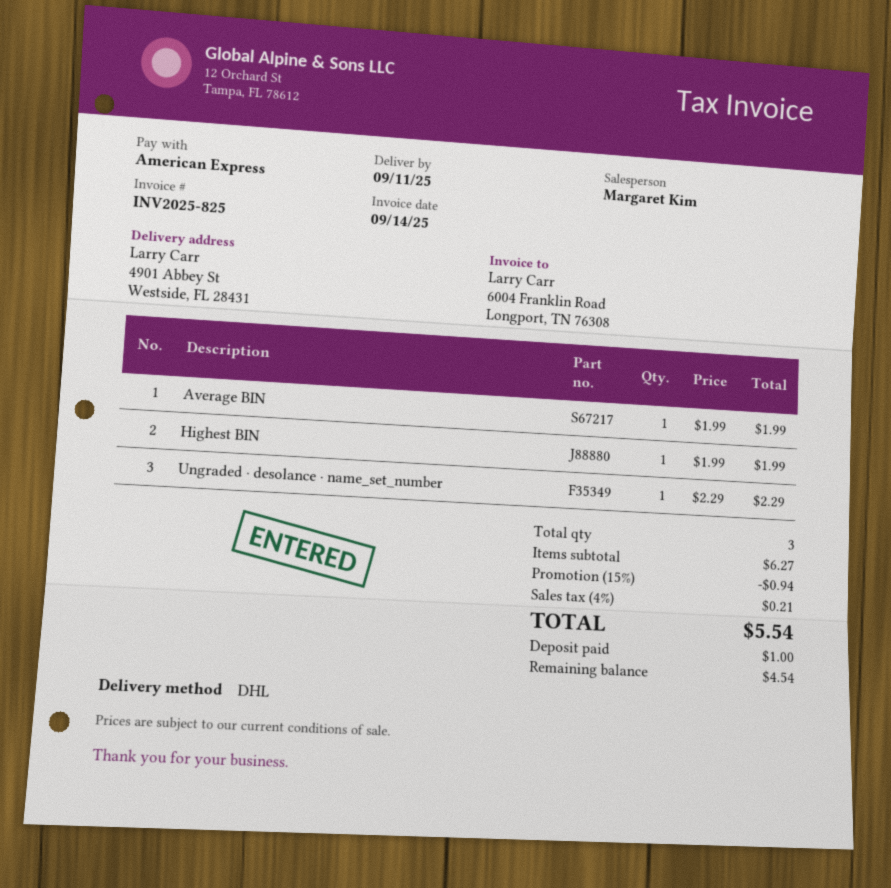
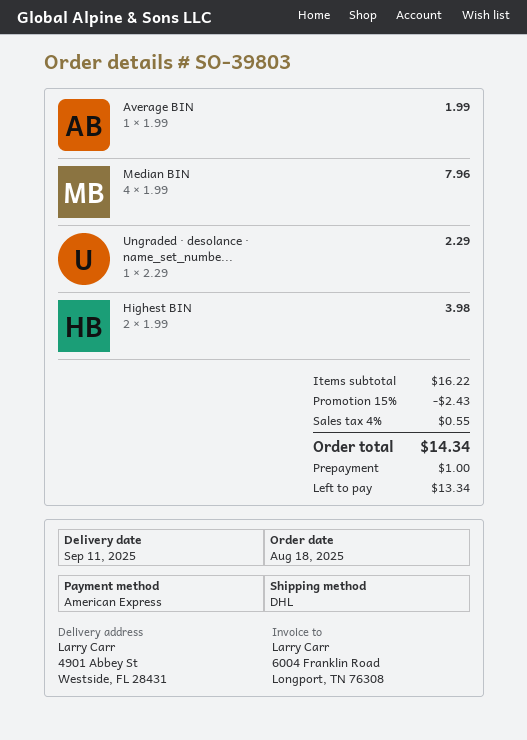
Highest BIN: 1 x 1.99 = 1.99 -> 2 x 1.99 = 3.98
Median BIN: none -> 4 x 1.99 = 7.96
subtotal: 6.27 -> 16.22
discount: 15% = 0.94 -> 15% = 2.43
tax: 4% = 0.21 -> 4% = 0.55
total: 5.54 -> 14.34
balance: 4.54 -> 13.34

